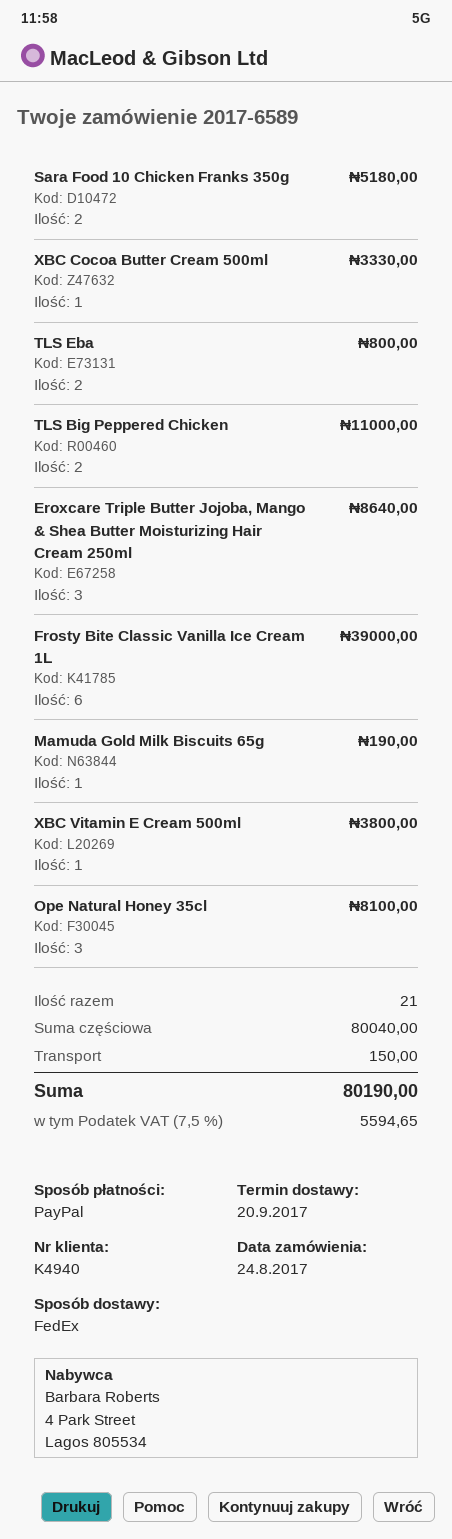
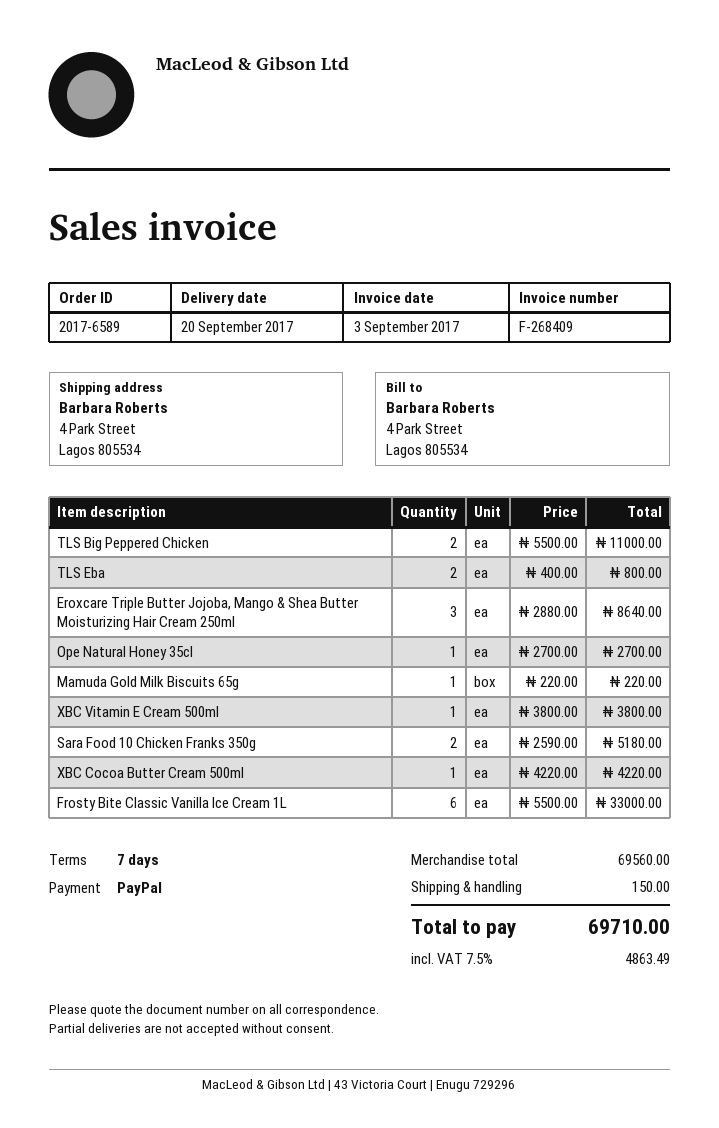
XBC Cocoa Butter Cream 500ml: 1 for 3330.00 -> 1 for 4220.00
Frosty Bite Classic Vanilla Ice Cream 1L: 6 for 39000.00 -> 6 for 33000.00
Mamuda Gold Milk Biscuits 65g: 1 for 190.00 -> 1 for 220.00
Ope Natural Honey 35cl: 3 for 8100.00 -> 1 for 2700.00
subtotal: 80040.00 -> 69560.00
tax: 7.5% = 5594.65 -> 7.5% = 4863.49
total: 80190.00 -> 69710.00

